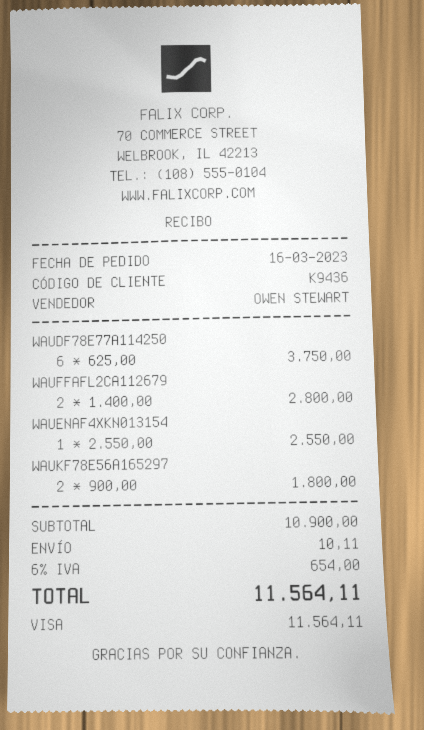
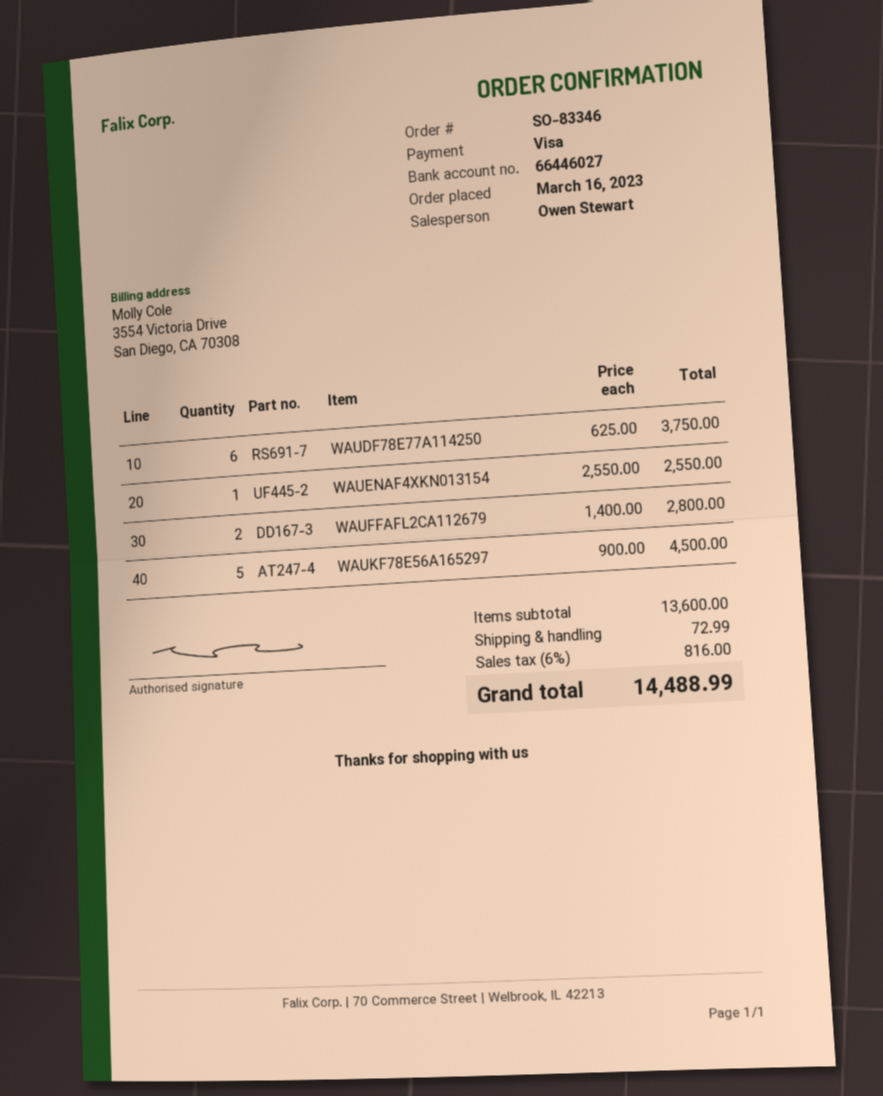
WAUKF78E56A165297: 2 x 900.00 = 1800.00 -> 5 x 900.00 = 4500.00
subtotal: 10900.00 -> 13600.00
shipping: 10.11 -> 72.99
tax: 6% = 654.00 -> 6% = 816.00
total: 11564.11 -> 14488.99

